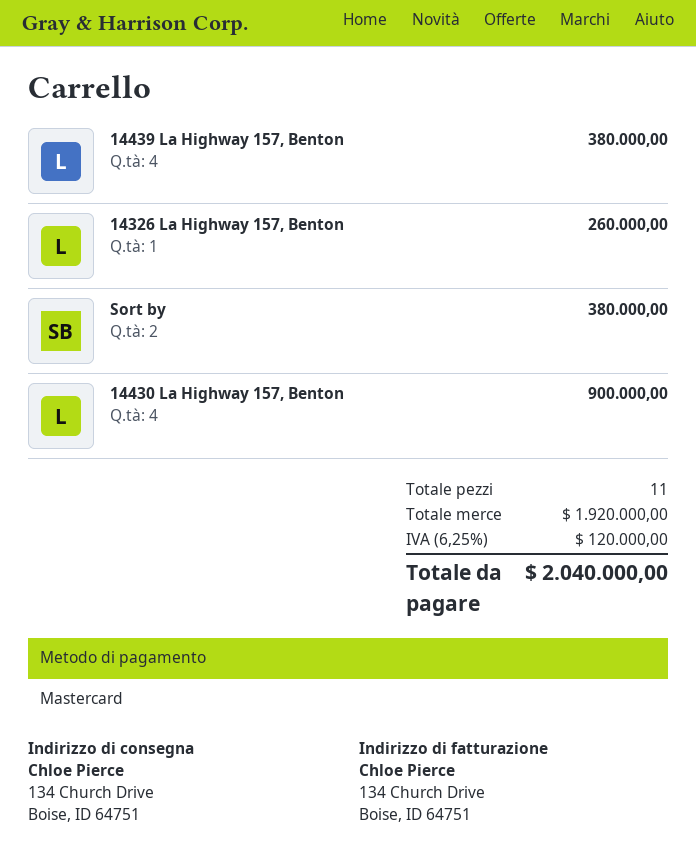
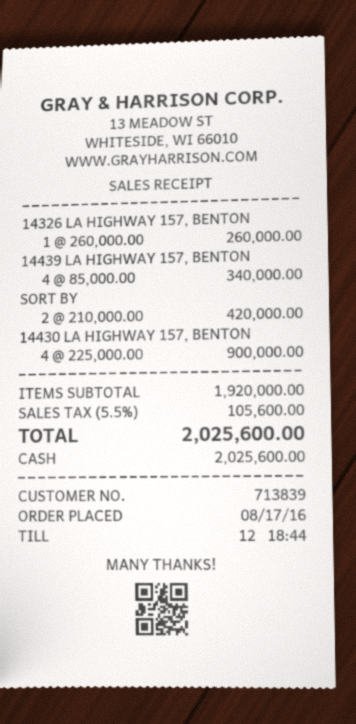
payment method: Mastercard -> cash
14439 La Highway 157, Benton: 4 for 380000.00 -> 4 for 340000.00
Sort by: 2 for 380000.00 -> 2 for 420000.00
tax: 6.25% = 120000.00 -> 5.5% = 105600.00
total: 2040000.00 -> 2025600.00

